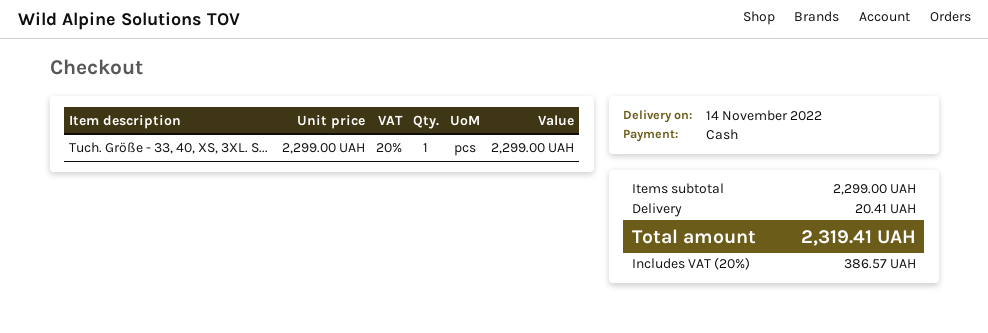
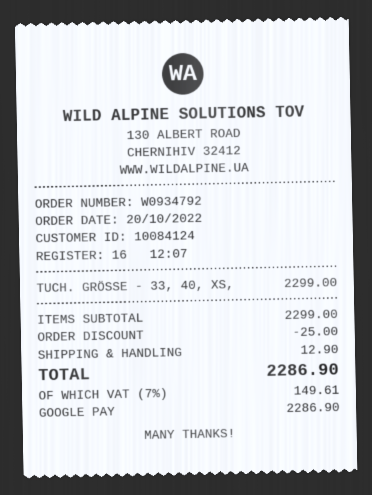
payment method: cash -> Google Pay
discount: none -> 25.00
shipping: 20.41 -> 12.90
tax: 20% = 386.57 -> 7% = 149.61
total: 2319.41 -> 2286.90

